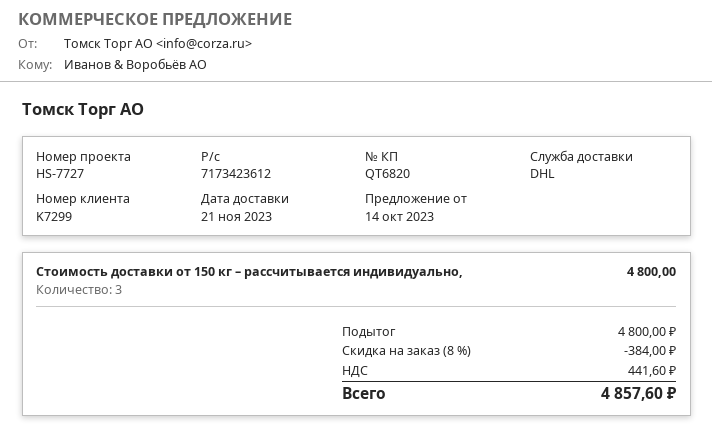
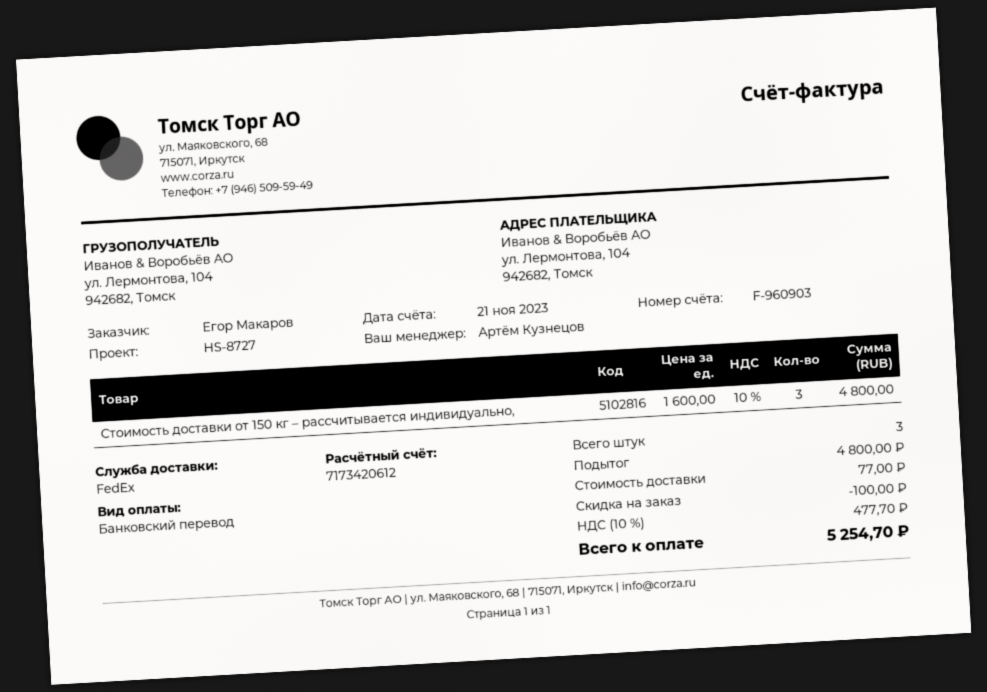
reference: HS-7727 -> HS-8727
bank account: 7173423612 -> 7173420612
shipping method: DHL -> FedEx
discount: 384.00 -> 100.00
shipping: none -> 77.00
tax: 441.60 -> 477.70
total: 4857.60 -> 5254.70

